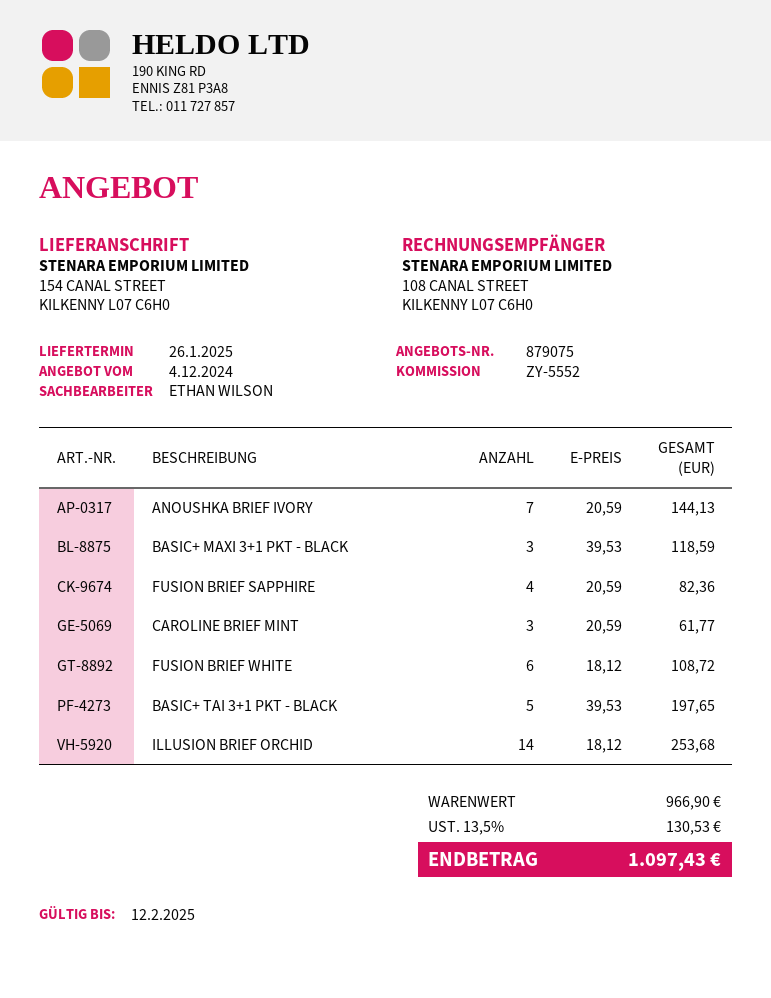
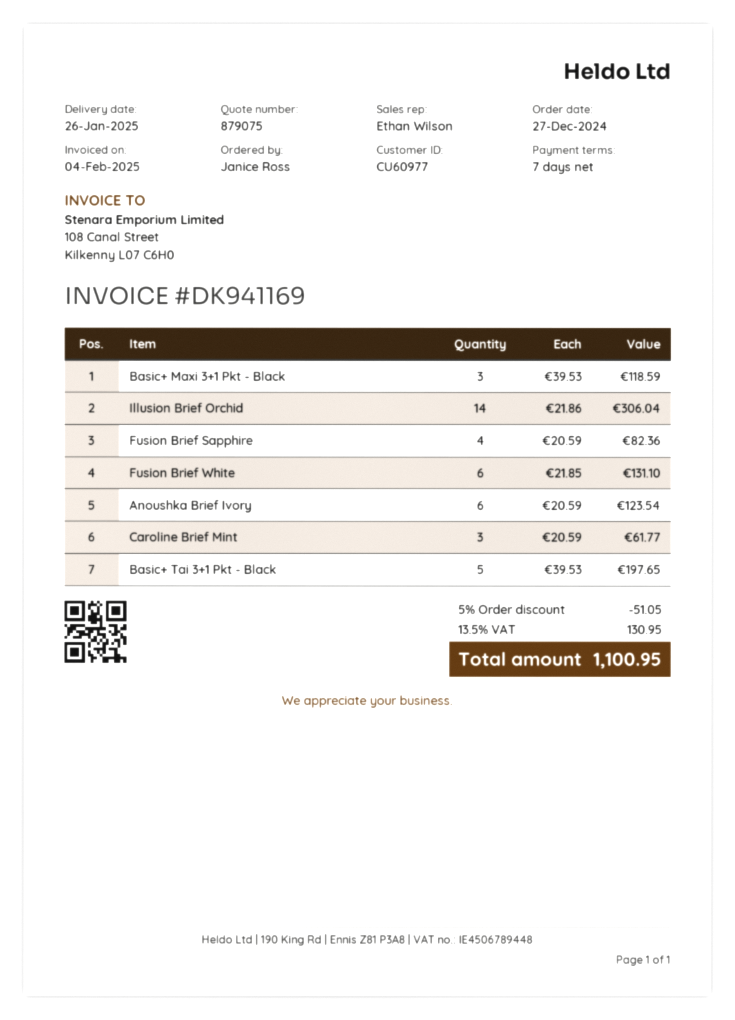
ANOUSHKA BRIEF IVORY: 7 x 20.59 = 144.13 -> 6 x 20.59 = 123.54
FUSION BRIEF WHITE: 6 x 18.12 = 108.72 -> 6 x 21.85 = 131.10
ILLUSION BRIEF ORCHID: 14 x 18.12 = 253.68 -> 14 x 21.86 = 306.04
discount: none -> 5% = 51.05
tax: 13.5% = 130.53 -> 13.5% = 130.95
total: 1097.43 -> 1100.95

